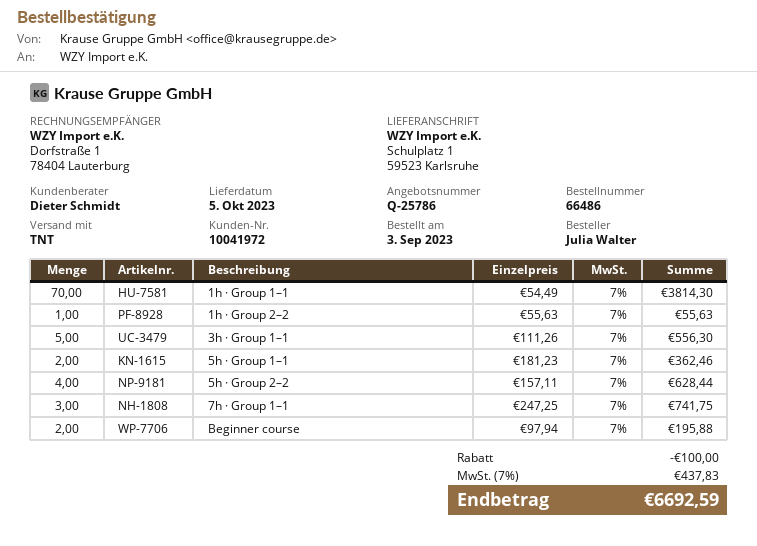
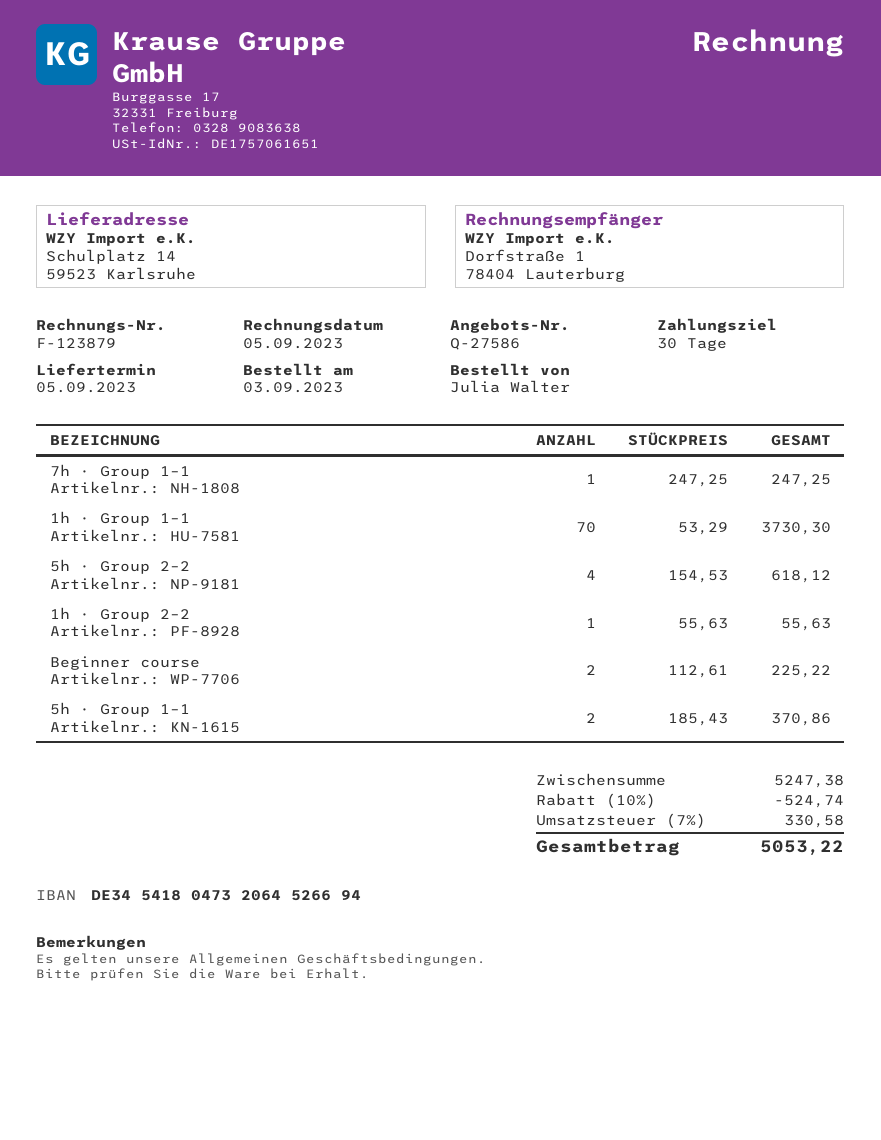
quote number: Q-25786 -> Q-27586
delivery date: 2023-10-05 -> 2023-09-05
ship to: Schulplatz 1, 59523 Karlsruhe -> Schulplatz 14, 59523 Karlsruhe
1h · Group 1–1: 70 x 54.49 = 3814.30 -> 70 x 53.29 = 3730.30
3h · Group 1–1: 5 x 111.26 = 556.30 -> none
5h · Group 1–1: 2 x 181.23 = 362.46 -> 2 x 185.43 = 370.86
5h · Group 2–2: 4 x 157.11 = 628.44 -> 4 x 154.53 = 618.12
7h · Group 1–1: 3 x 247.25 = 741.75 -> 1 x 247.25 = 247.25
Beginner course: 2 x 97.94 = 195.88 -> 2 x 112.61 = 225.22
discount: 100.00 -> 524.74
tax: 7% = 437.83 -> 7% = 330.58
total: 6692.59 -> 5053.22

